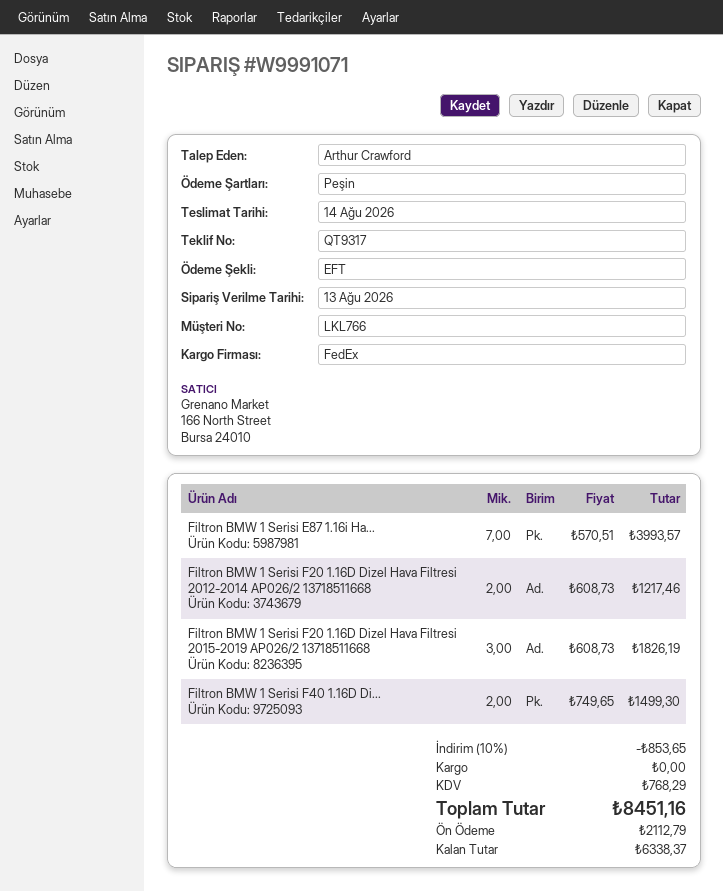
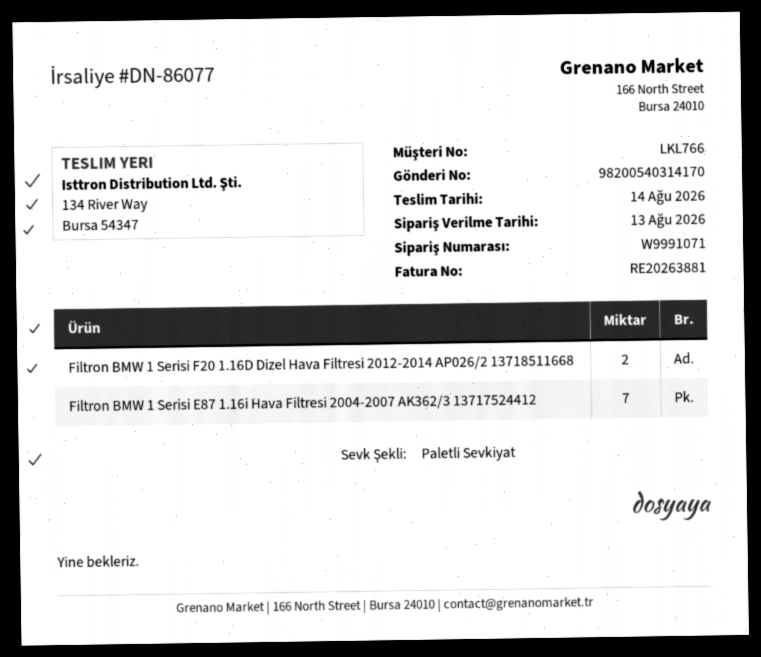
shipping method: FedEx -> pallet freight
Filtron BMW 1 Serisi F20 1.16D Dizel Hava Filtresi 2015-2019 AP026/2 13718511668: 3 -> none
Filtron BMW 1 Serisi F40 1.16D Di...: 2 -> none

